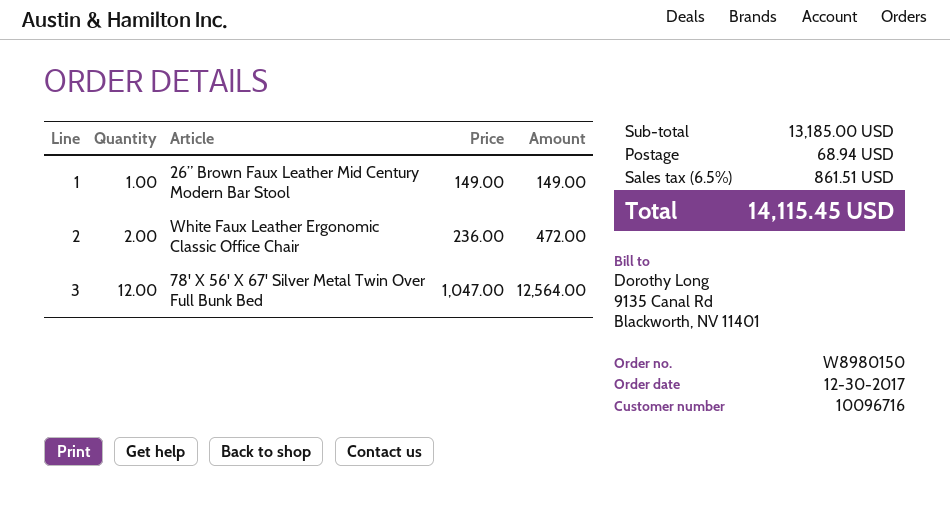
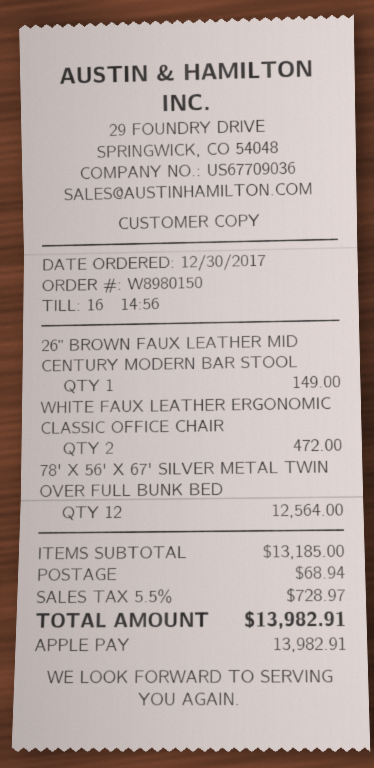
tax: 6.5% = 861.51 -> 5.5% = 728.97
total: 14115.45 -> 13982.91

